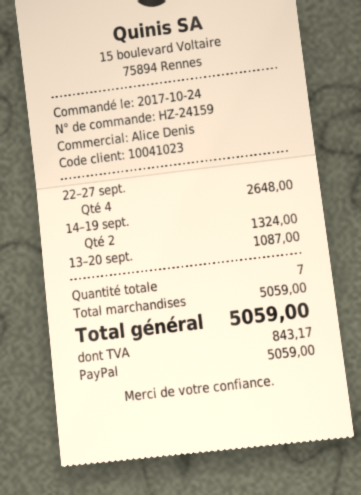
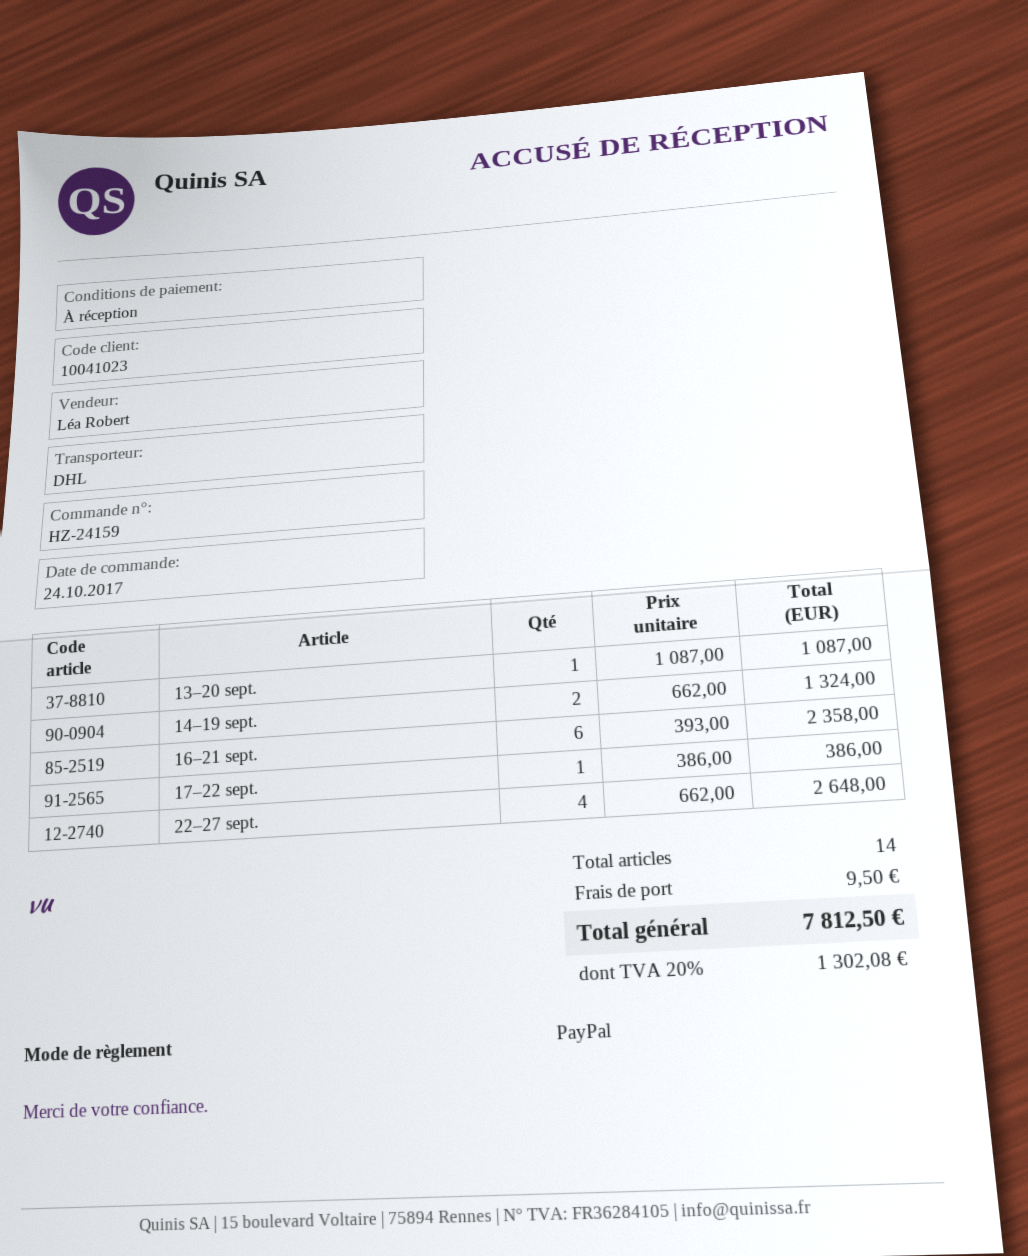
sales rep: Alice Denis -> Léa Robert
16–21 sept.: none -> 6 for 2358.00
17–22 sept.: none -> 1 for 386.00
total quantity: 7 -> 14
shipping: none -> 9.50
tax: 843.17 -> 1302.08
total: 5059.00 -> 7812.50

